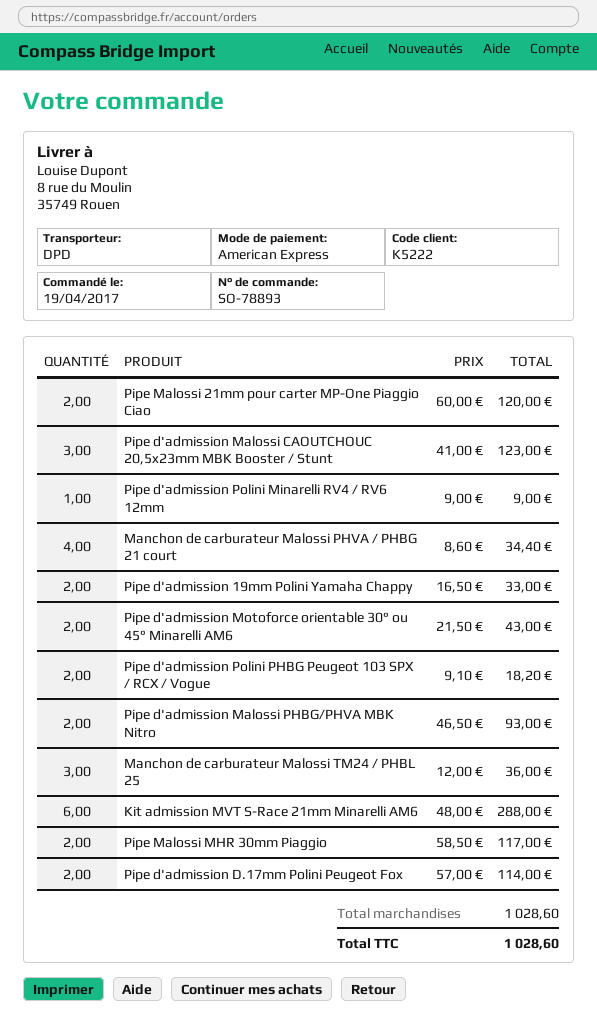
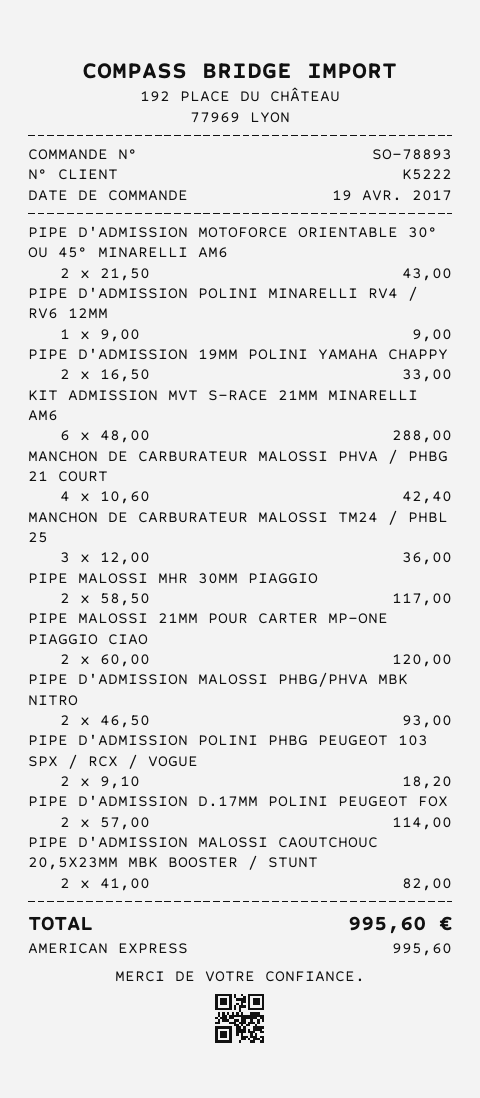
Pipe d'admission Malossi CAOUTCHOUC 20,5x23mm MBK Booster / Stunt: 3 x 41.00 = 123.00 -> 2 x 41.00 = 82.00
Manchon de carburateur Malossi PHVA / PHBG 21 court: 4 x 8.60 = 34.40 -> 4 x 10.60 = 42.40
total: 1028.60 -> 995.60

